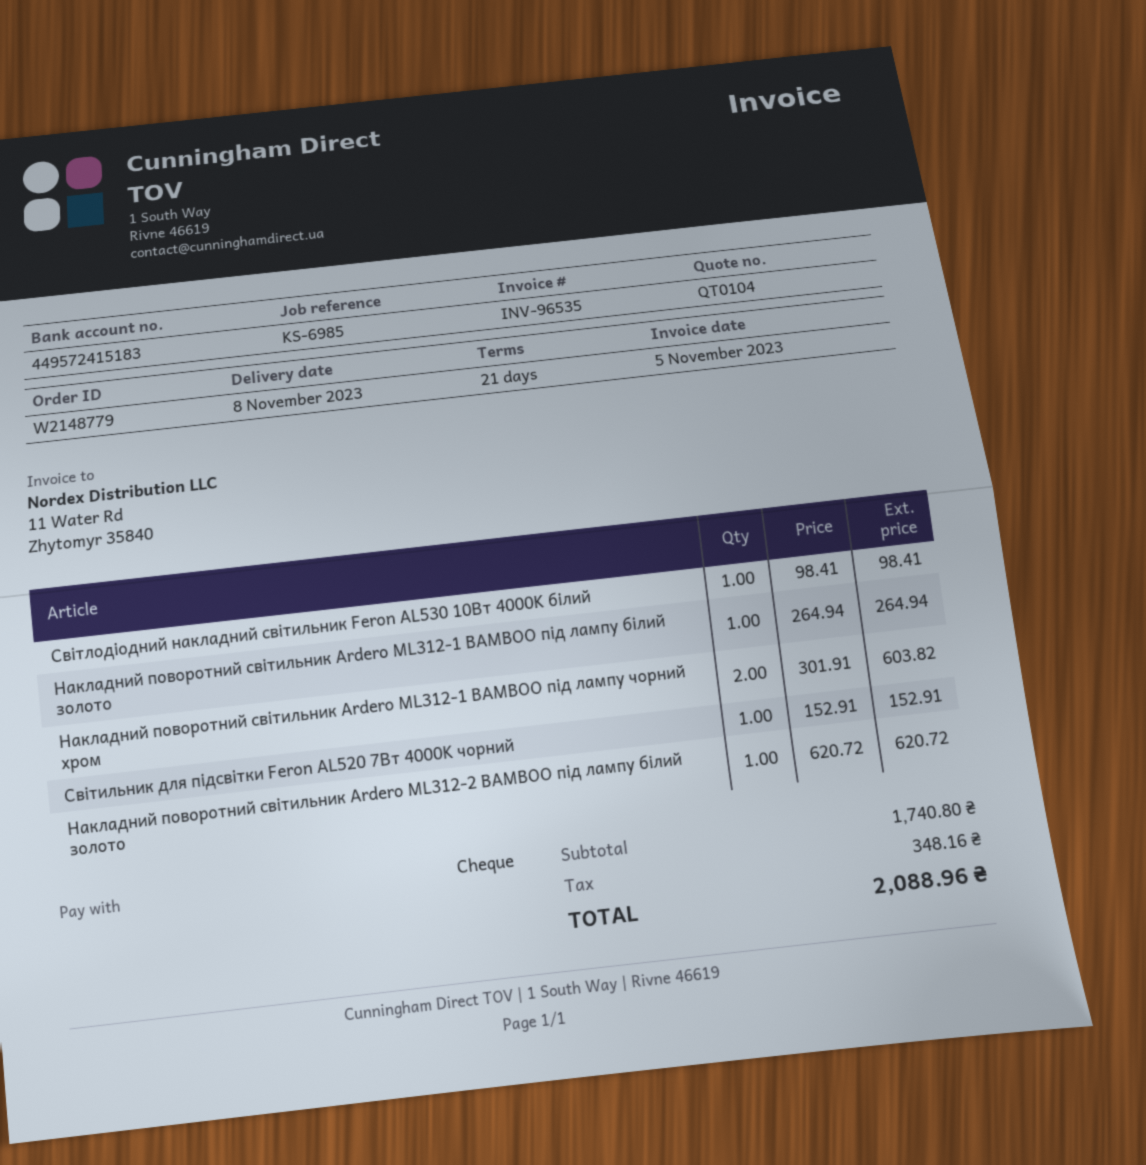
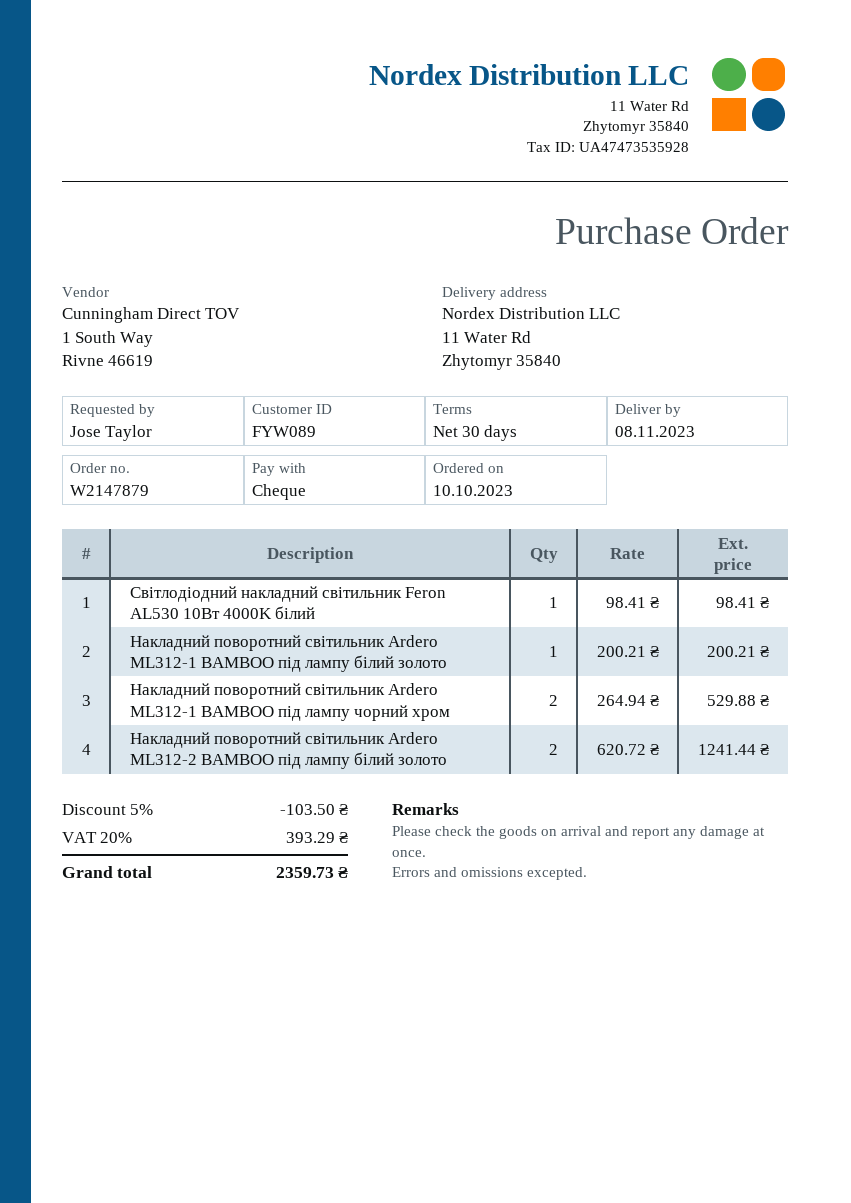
order number: W2148779 -> W2147879
payment terms: 21 days -> 30 days
Накладний поворотний світильник Ardero ML312-1 BAMBOO під лампу білий золото: 1 x 264.94 = 264.94 -> 1 x 200.21 = 200.21
Накладний поворотний світильник Ardero ML312-1 BAMBOO під лампу чорний хром: 2 x 301.91 = 603.82 -> 2 x 264.94 = 529.88
Світильник для підсвітки Feron AL520 7Вт 4000K чорний: 1 x 152.91 = 152.91 -> none
Накладний поворотний світильник Ardero ML312-2 BAMBOO під лампу білий золото: 1 x 620.72 = 620.72 -> 2 x 620.72 = 1241.44
discount: none -> 5% = 103.50
tax: 348.16 -> 393.29
total: 2088.96 -> 2359.73

